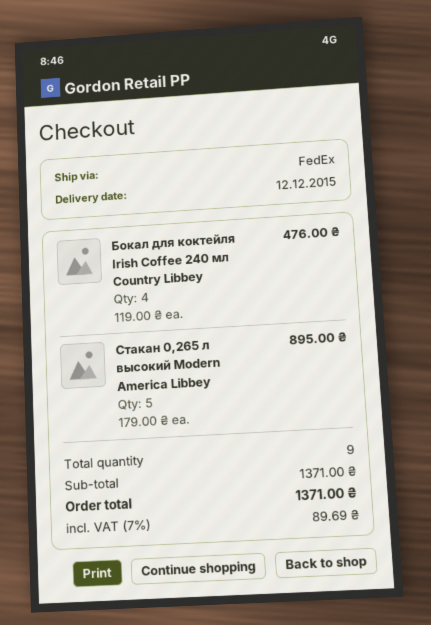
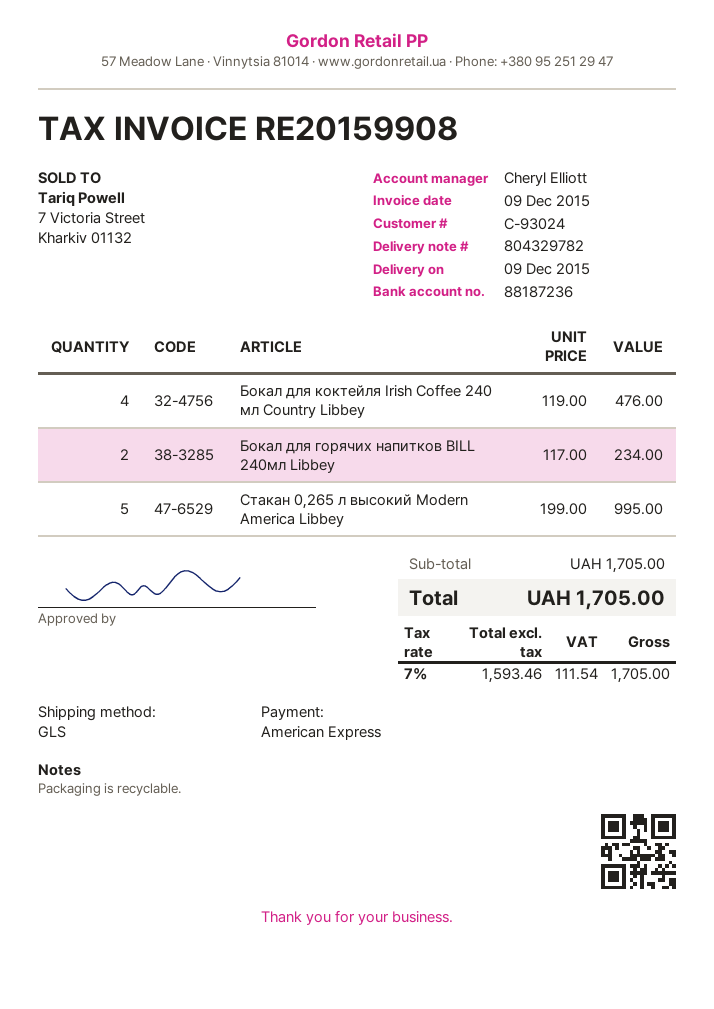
delivery date: 2015-12-12 -> 2015-12-09
shipping method: FedEx -> GLS
Стакан 0,265 л высокий Modern America Libbey: 5 x 179.00 = 895.00 -> 5 x 199.00 = 995.00
Бокал для горячих напитков BILL 240мл Libbey: none -> 2 x 117.00 = 234.00
subtotal: 1371.00 -> 1705.00
tax: 7% = 89.69 -> 7% = 111.54
total: 1371.00 -> 1705.00

